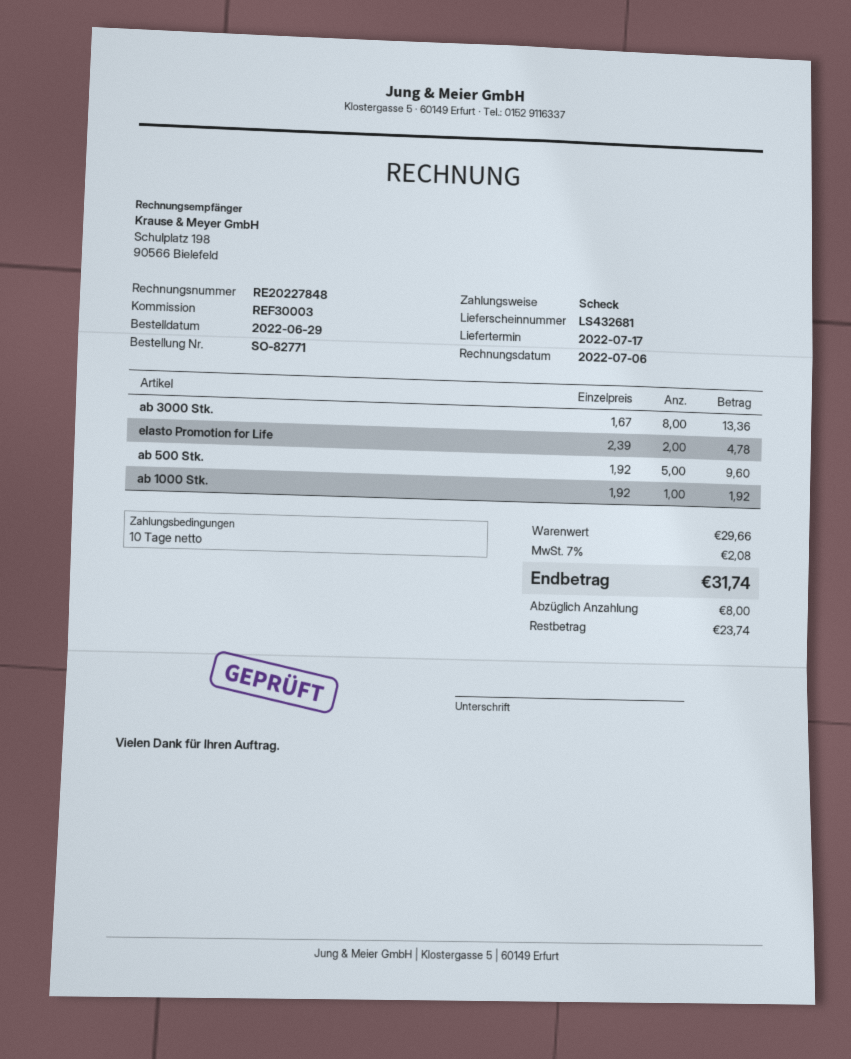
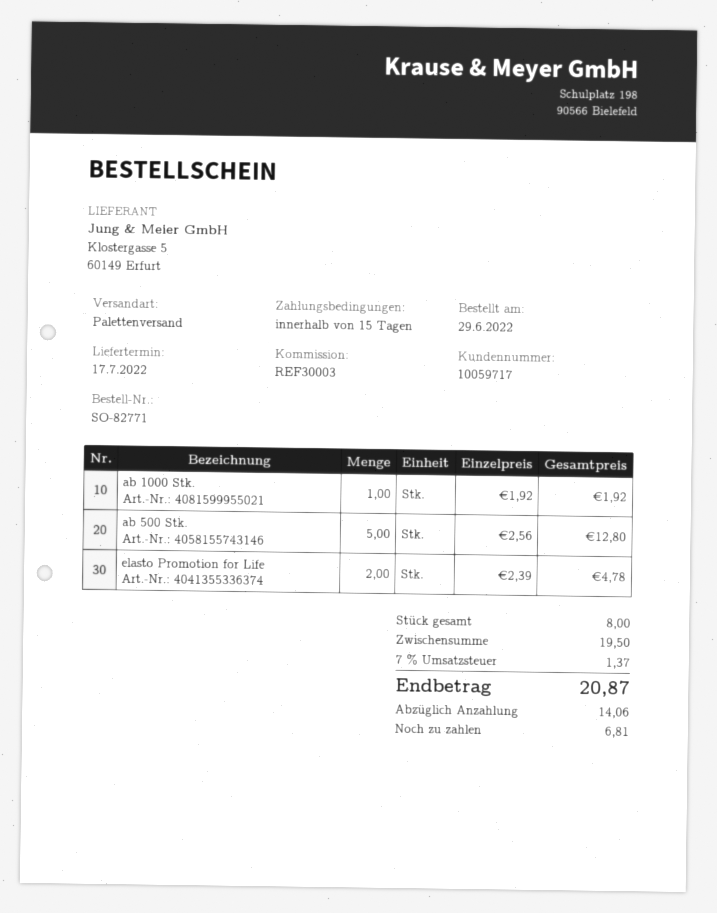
payment terms: 10 days -> 15 days
ab 3000 Stk.: 8 x 1.67 = 13.36 -> none
ab 500 Stk.: 5 x 1.92 = 9.60 -> 5 x 2.56 = 12.80
subtotal: 29.66 -> 19.50
tax: 7% = 2.08 -> 7% = 1.37
total: 31.74 -> 20.87
deposit: 8.00 -> 14.06
balance: 23.74 -> 6.81

